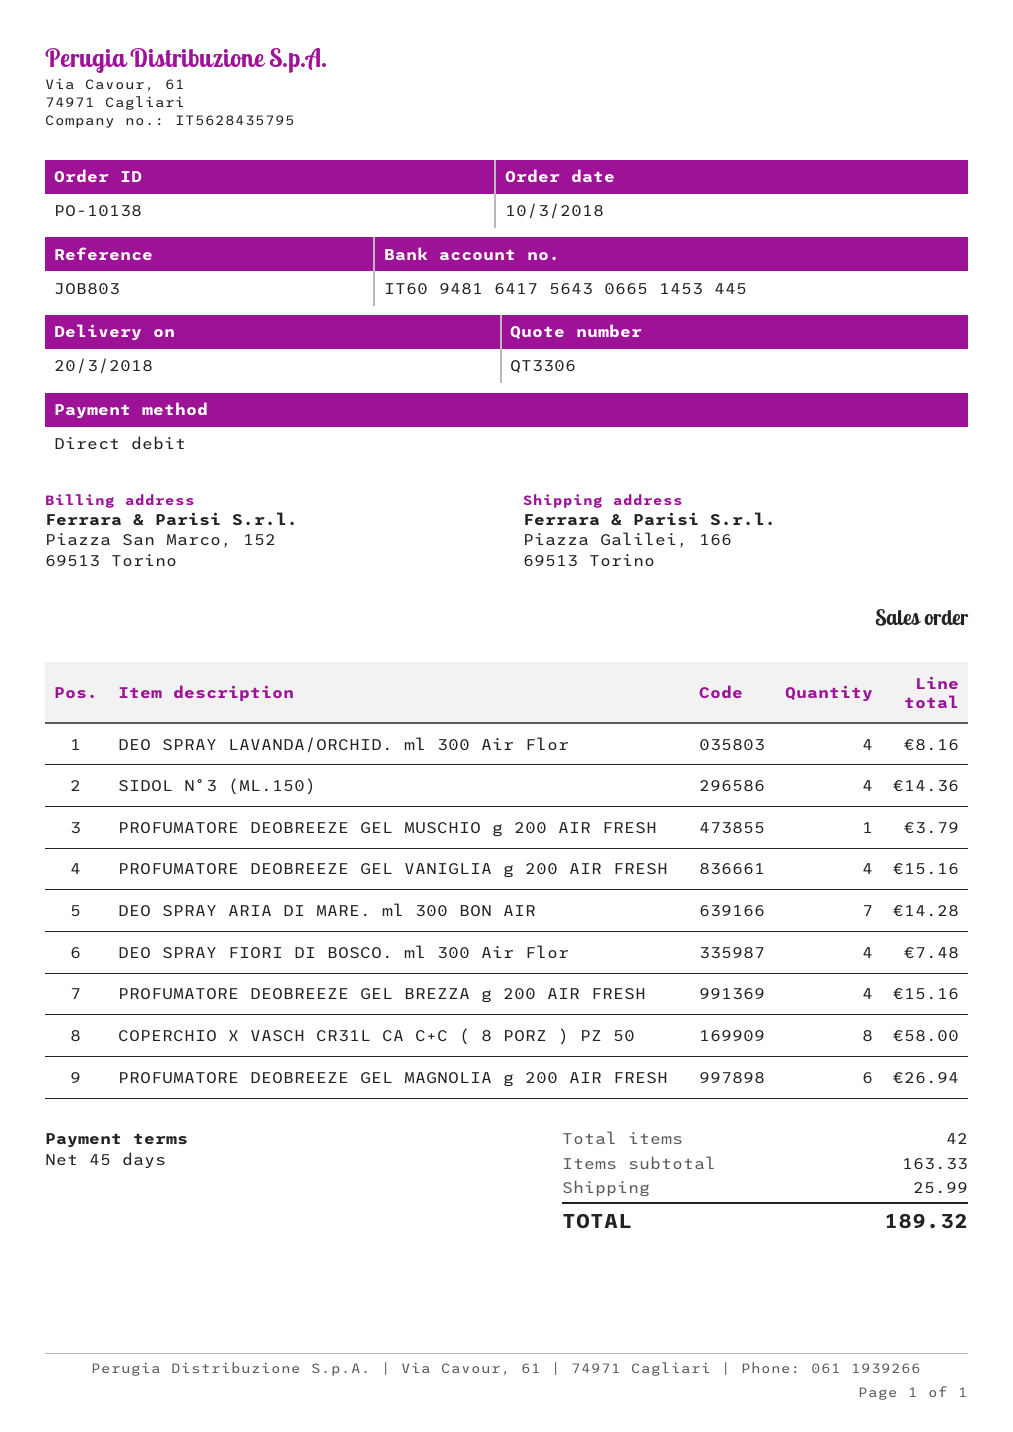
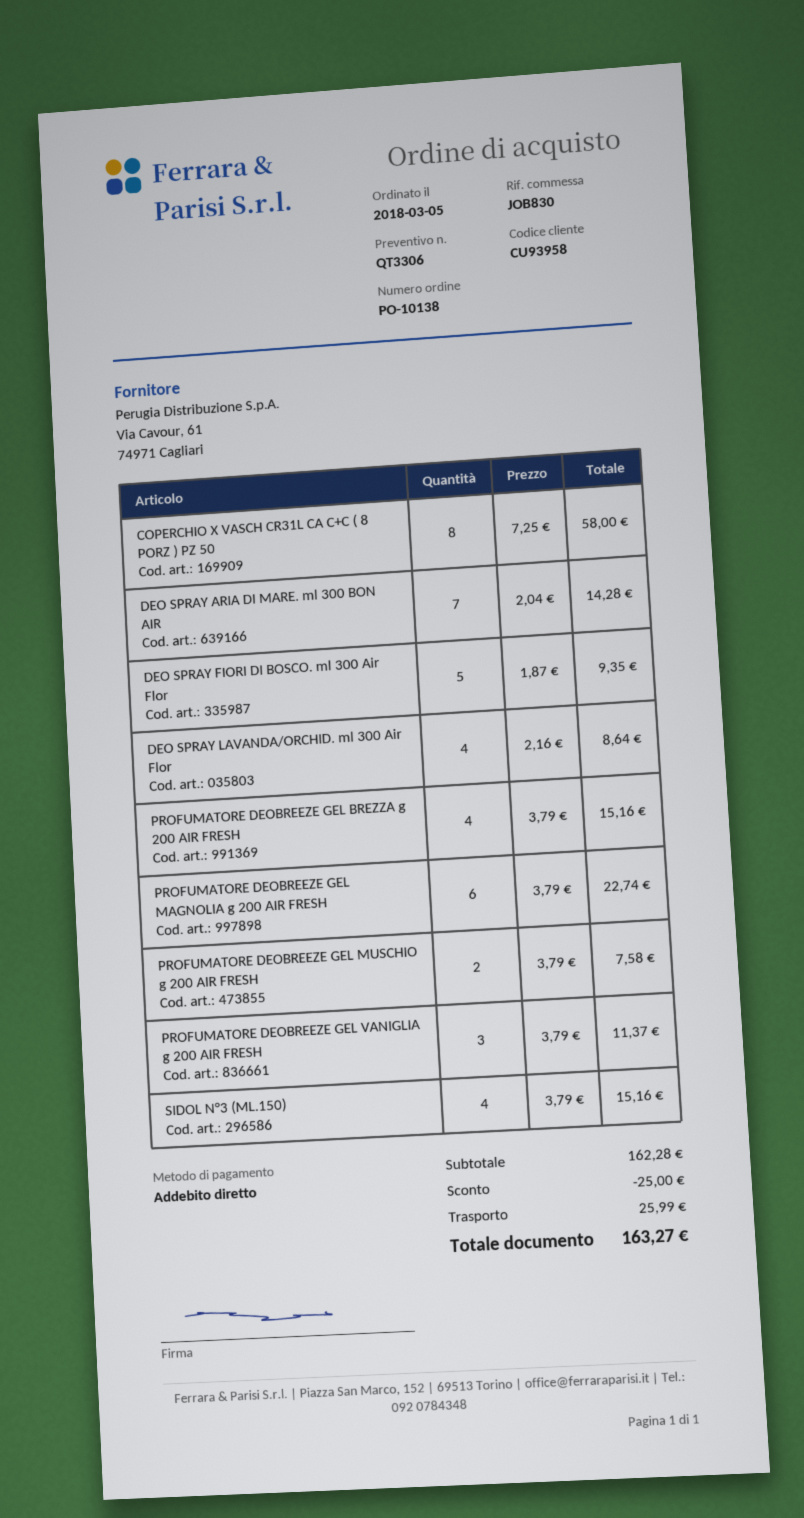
order date: 2018-03-10 -> 2018-03-05
reference: JOB803 -> JOB830
DEO SPRAY LAVANDA/ORCHID. ml 300 Air Flor: 4 for 8.16 -> 4 for 8.64
SIDOL N°3 (ML.150): 4 for 14.36 -> 4 for 15.16
PROFUMATORE DEOBREEZE GEL MUSCHIO g 200 AIR FRESH: 1 for 3.79 -> 2 for 7.58
PROFUMATORE DEOBREEZE GEL VANIGLIA g 200 AIR FRESH: 4 for 15.16 -> 3 for 11.37
DEO SPRAY FIORI DI BOSCO. ml 300 Air Flor: 4 for 7.48 -> 5 for 9.35
PROFUMATORE DEOBREEZE GEL MAGNOLIA g 200 AIR FRESH: 6 for 26.94 -> 6 for 22.74
subtotal: 163.33 -> 162.28
discount: none -> 25.00
total: 189.32 -> 163.27

